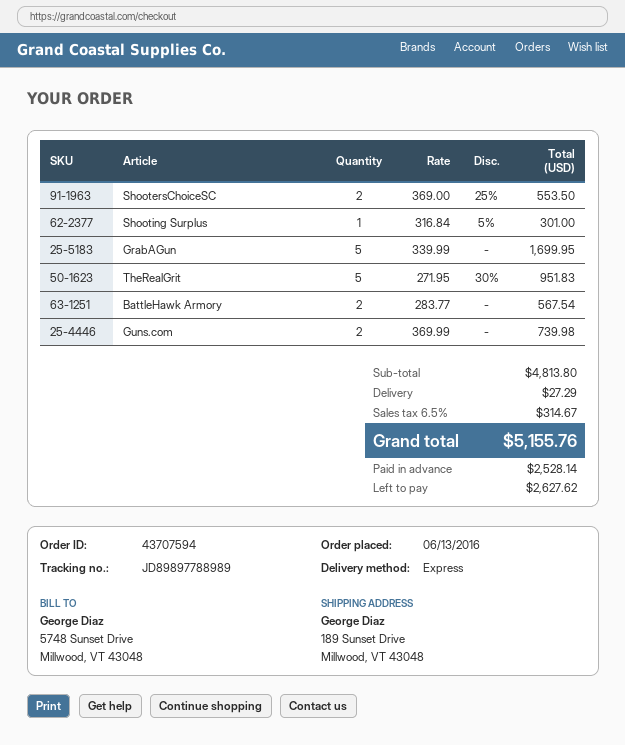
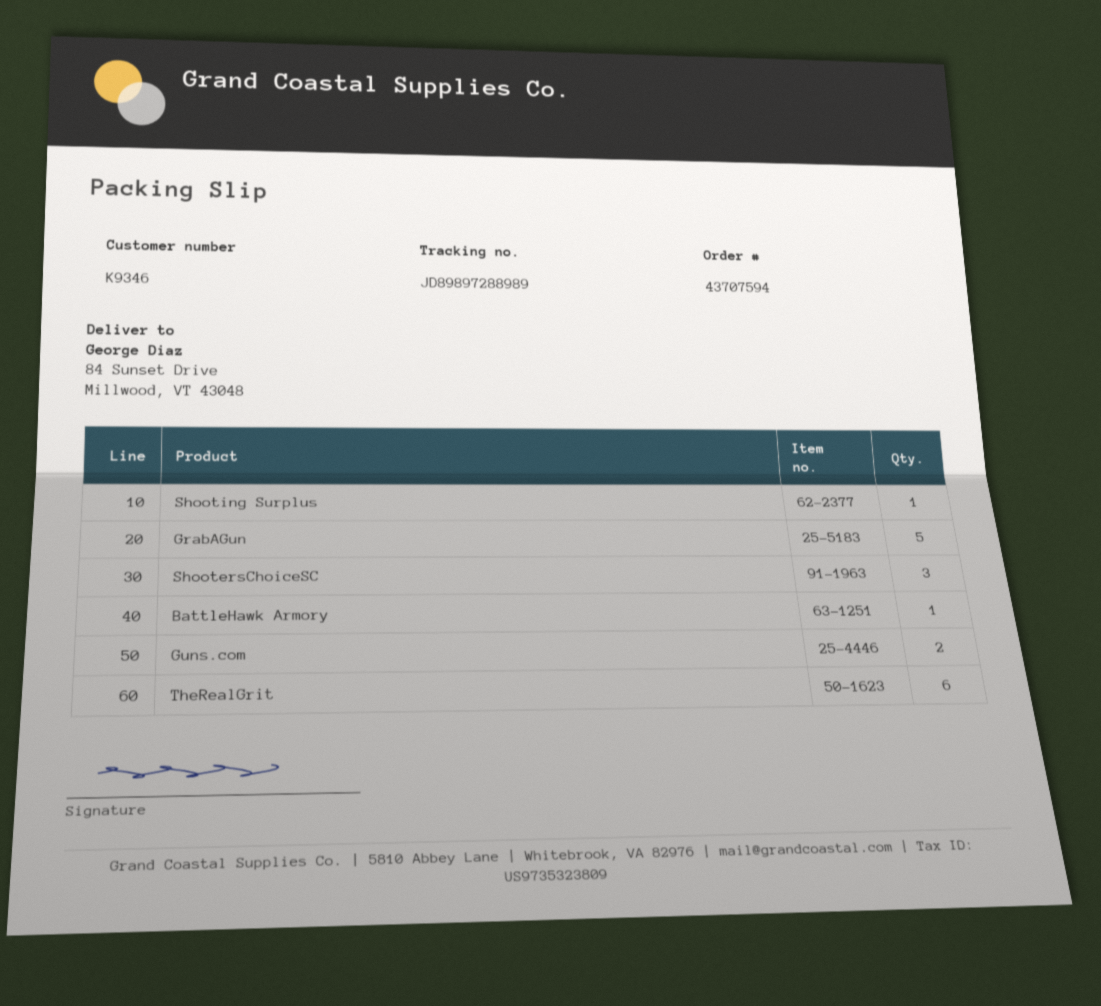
tracking number: JD89897788989 -> JD89897288989
ship to: 189 Sunset Drive, Millwood, VT 43048 -> 84 Sunset Drive, Millwood, VT 43048
ShootersChoiceSC: 2 -> 3
TheRealGrit: 5 -> 6
BattleHawk Armory: 2 -> 1

